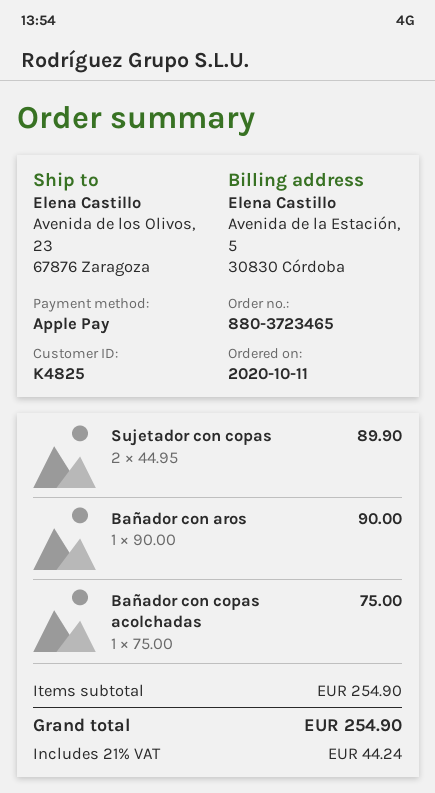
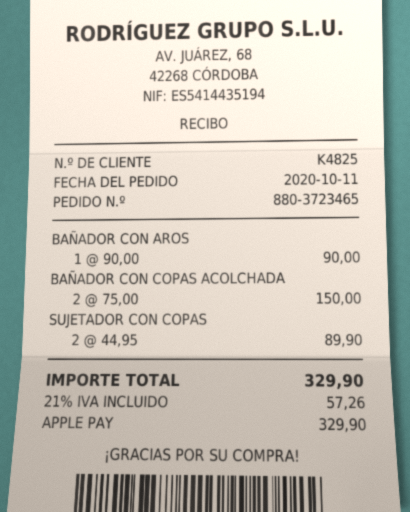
Bañador con copas acolchadas: 1 x 75.00 = 75.00 -> 2 x 75.00 = 150.00
tax: 21% = 44.24 -> 21% = 57.26
total: 254.90 -> 329.90

